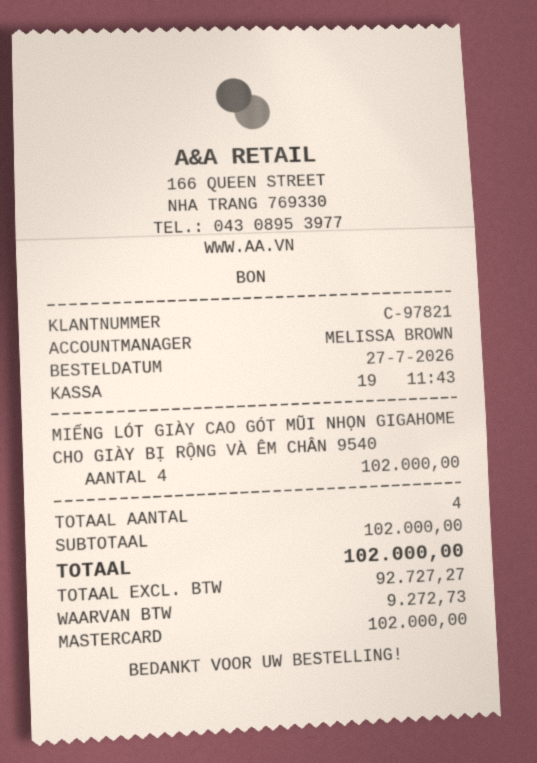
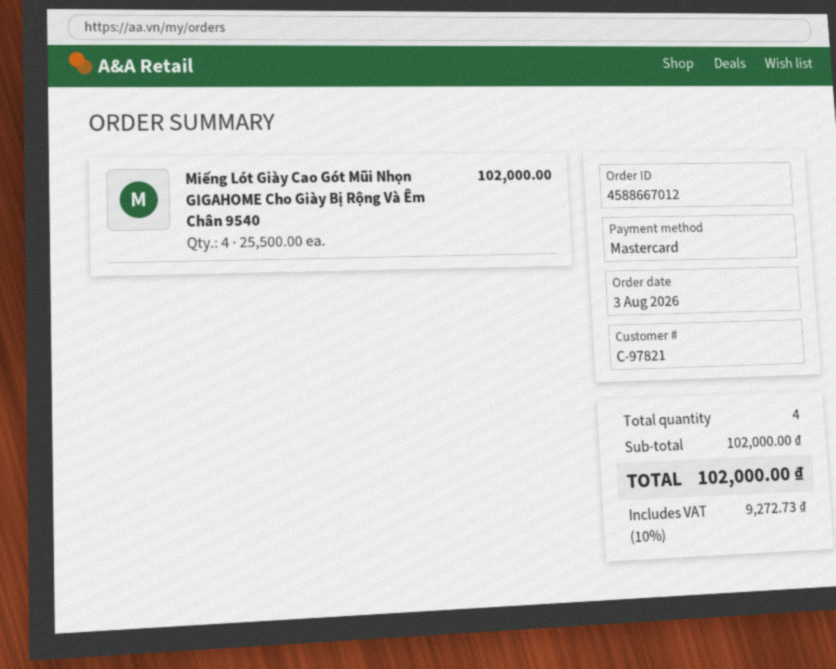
order date: 2026-07-27 -> 2026-08-03

